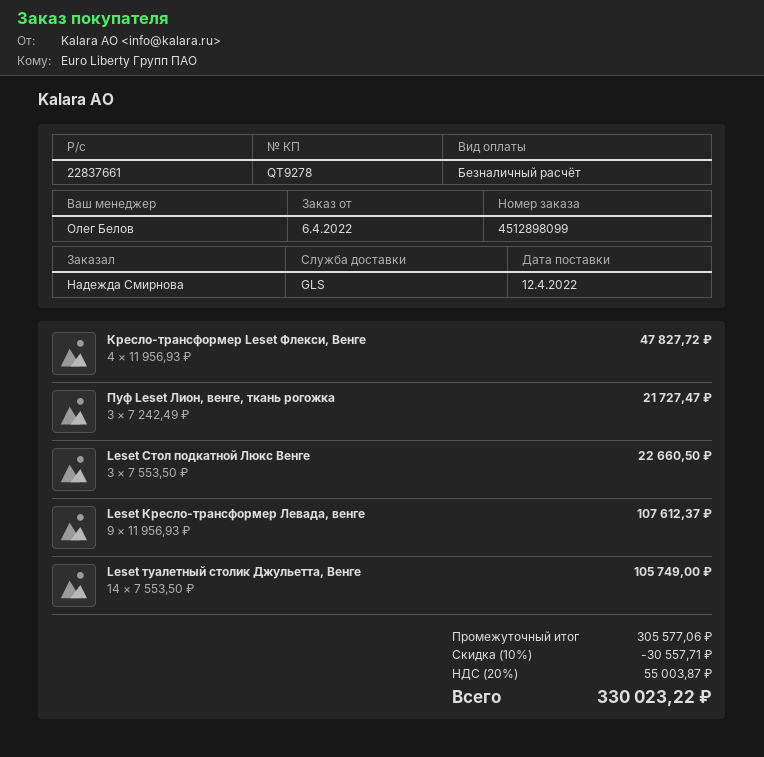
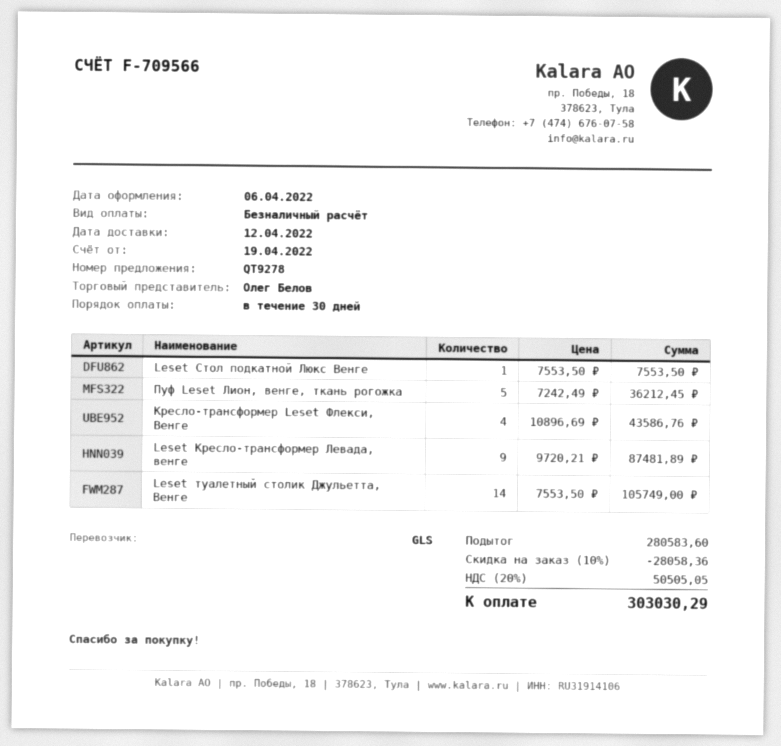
Кресло-трансформер Leset Флекси, Венге: 4 x 11956.93 = 47827.72 -> 4 x 10896.69 = 43586.76
Пуф Leset Лион, венге, ткань рогожка: 3 x 7242.49 = 21727.47 -> 5 x 7242.49 = 36212.45
Leset Стол подкатной Люкс Венге: 3 x 7553.50 = 22660.50 -> 1 x 7553.50 = 7553.50
Leset Кресло-трансформер Левада, венге: 9 x 11956.93 = 107612.37 -> 9 x 9720.21 = 87481.89
subtotal: 305577.06 -> 280583.60
discount: 10% = 30557.71 -> 10% = 28058.36
tax: 20% = 55003.87 -> 20% = 50505.05
total: 330023.22 -> 303030.29

